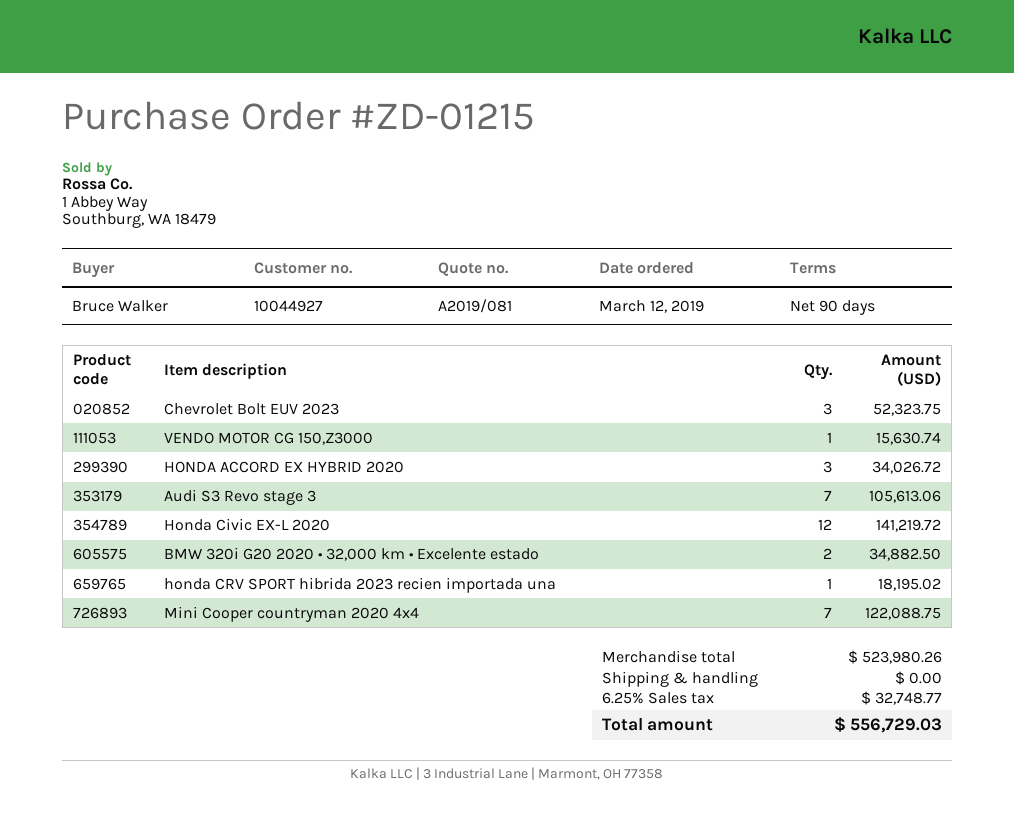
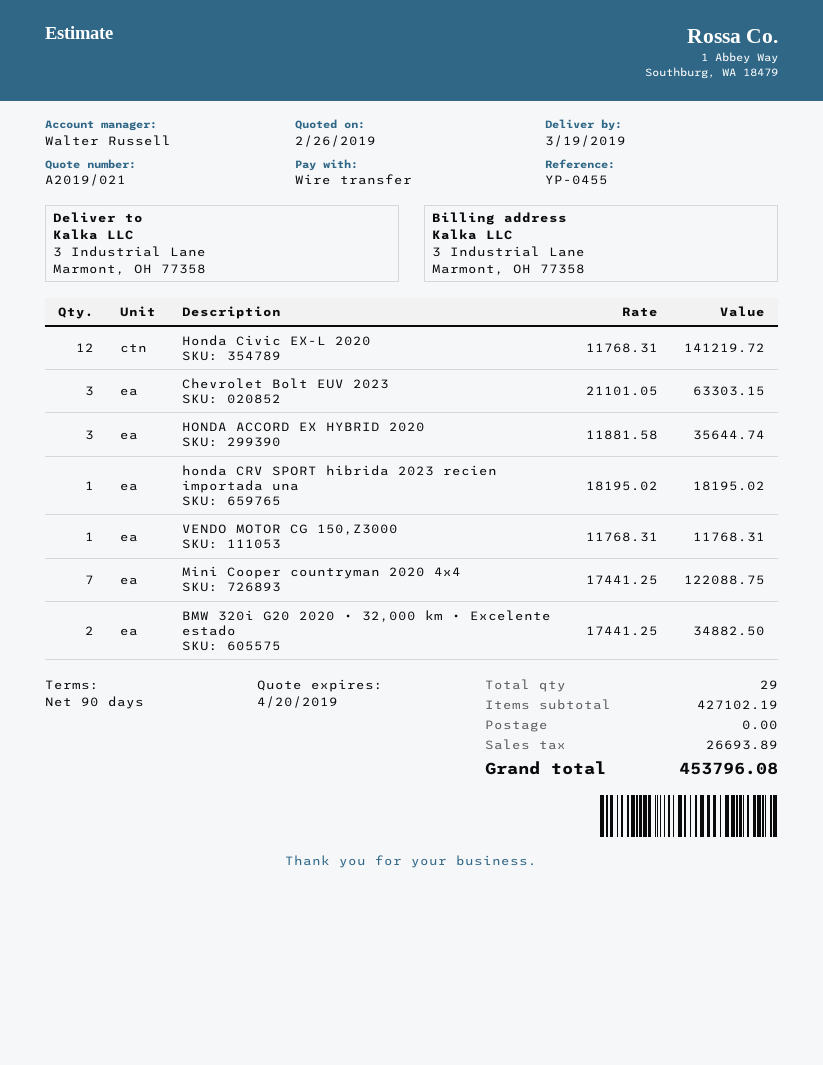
quote number: A2019/081 -> A2019/021
Chevrolet Bolt EUV 2023: 3 for 52323.75 -> 3 for 63303.15
VENDO MOTOR CG 150,Z3000: 1 for 15630.74 -> 1 for 11768.31
HONDA ACCORD EX HYBRID 2020: 3 for 34026.72 -> 3 for 35644.74
Audi S3 Revo stage 3: 7 for 105613.06 -> none
subtotal: 523980.26 -> 427102.19
tax: 32748.77 -> 26693.89
total: 556729.03 -> 453796.08

